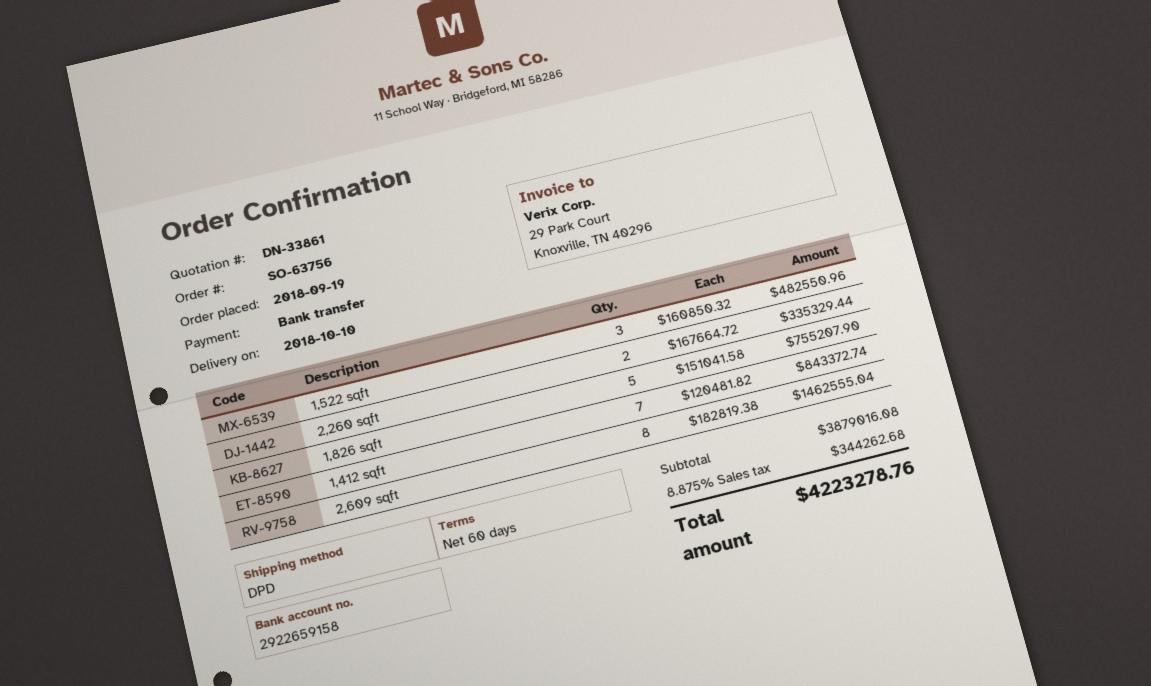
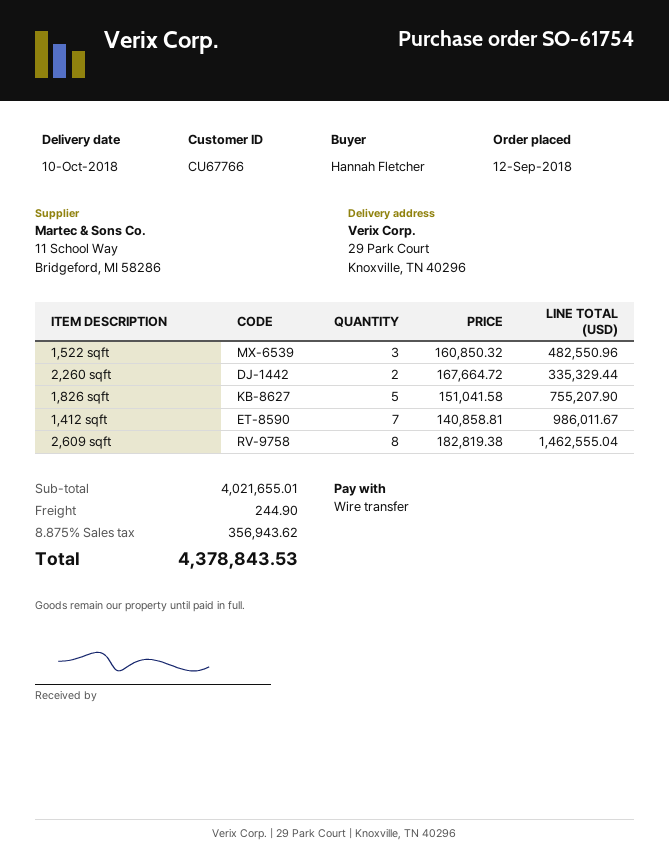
order number: SO-63756 -> SO-61754
order date: 2018-09-19 -> 2018-09-12
1,412 sqft: 7 x 120481.82 = 843372.74 -> 7 x 140858.81 = 986011.67
subtotal: 3879016.08 -> 4021655.01
shipping: none -> 244.90
tax: 8.875% = 344262.68 -> 8.875% = 356943.62
total: 4223278.76 -> 4378843.53

